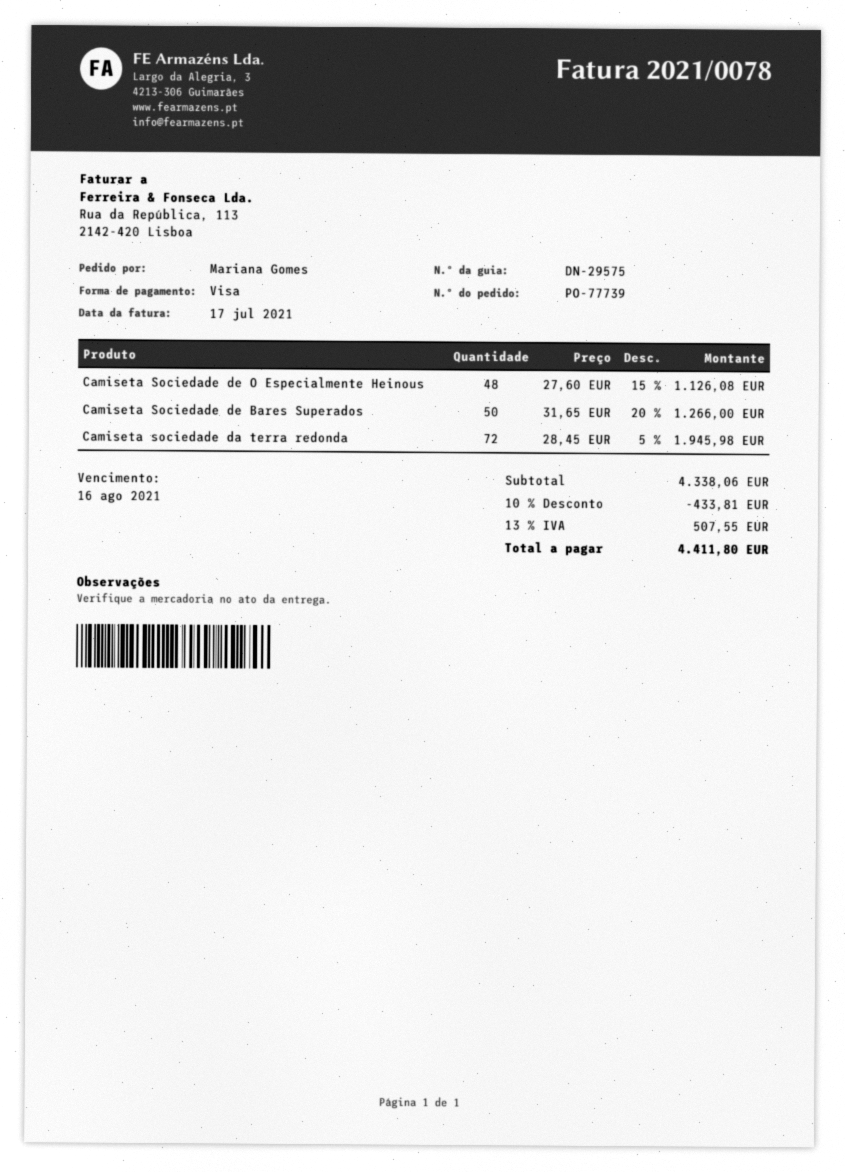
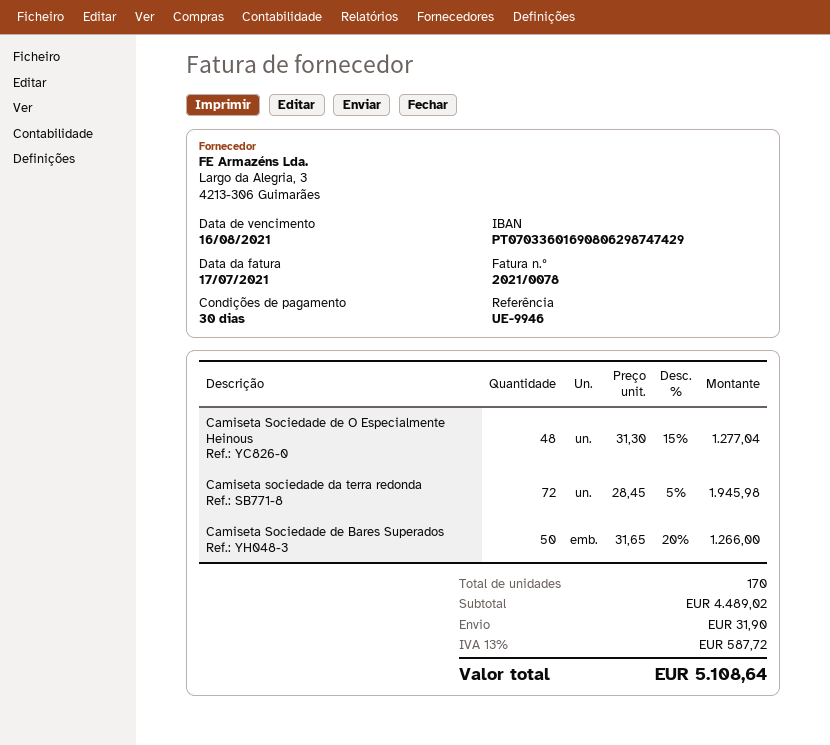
Camiseta Sociedade de O Especialmente Heinous: 48 x 27.60 - 15% = 1126.08 -> 48 x 31.30 - 15% = 1277.04
subtotal: 4338.06 -> 4489.02
discount: 10% = 433.81 -> none
shipping: none -> 31.90
tax: 13% = 507.55 -> 13% = 587.72
total: 4411.80 -> 5108.64

